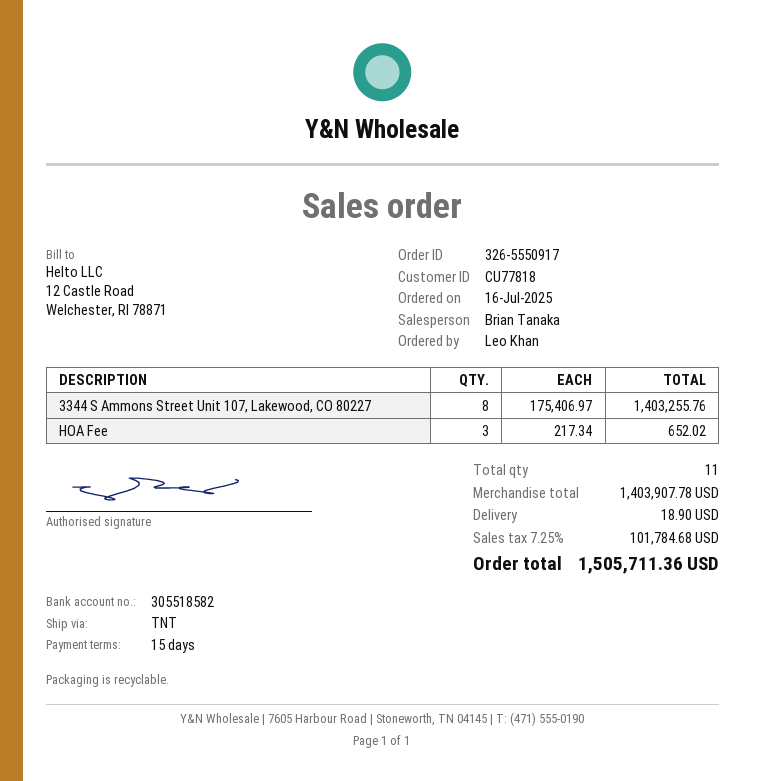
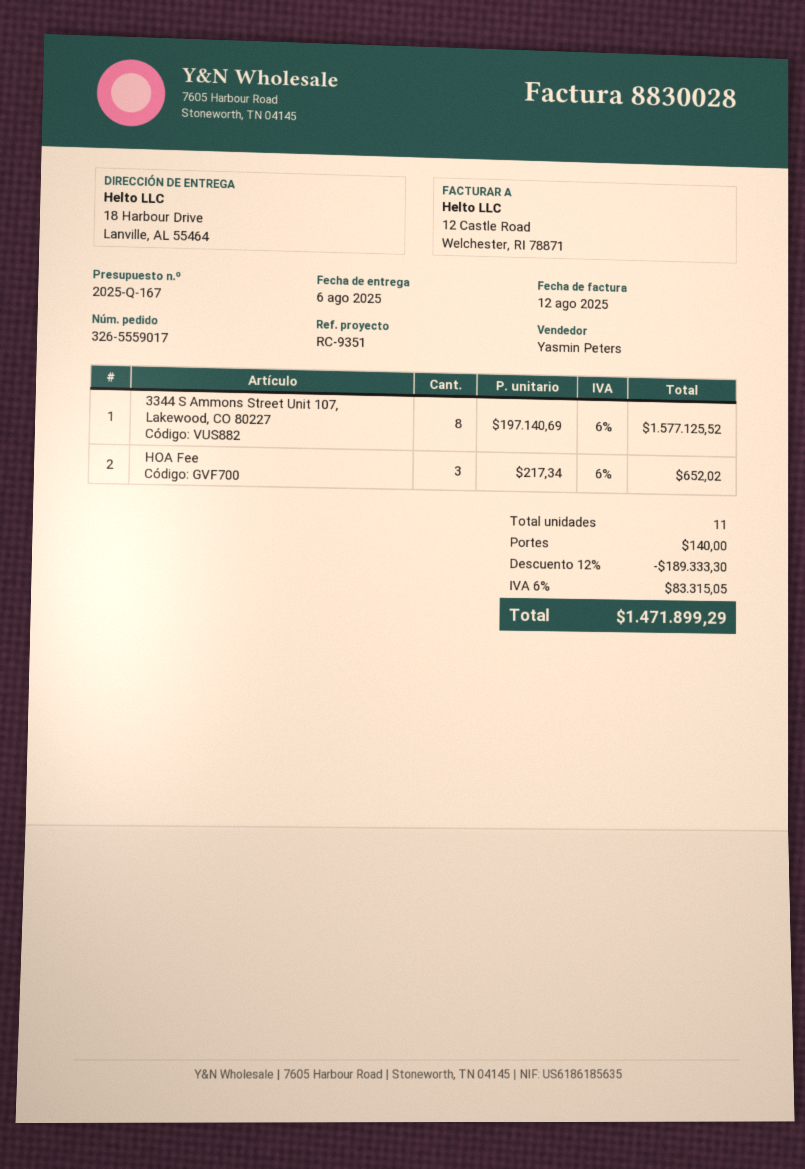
order number: 326-5550917 -> 326-5559017
sales rep: Brian Tanaka -> Yasmin Peters
3344 S Ammons Street Unit 107, Lakewood, CO 80227: 8 x 175406.97 = 1403255.76 -> 8 x 197140.69 = 1577125.52
discount: none -> 12% = 189333.30
shipping: 18.90 -> 140.00
tax: 7.25% = 101784.68 -> 6% = 83315.05
total: 1505711.36 -> 1471899.29

